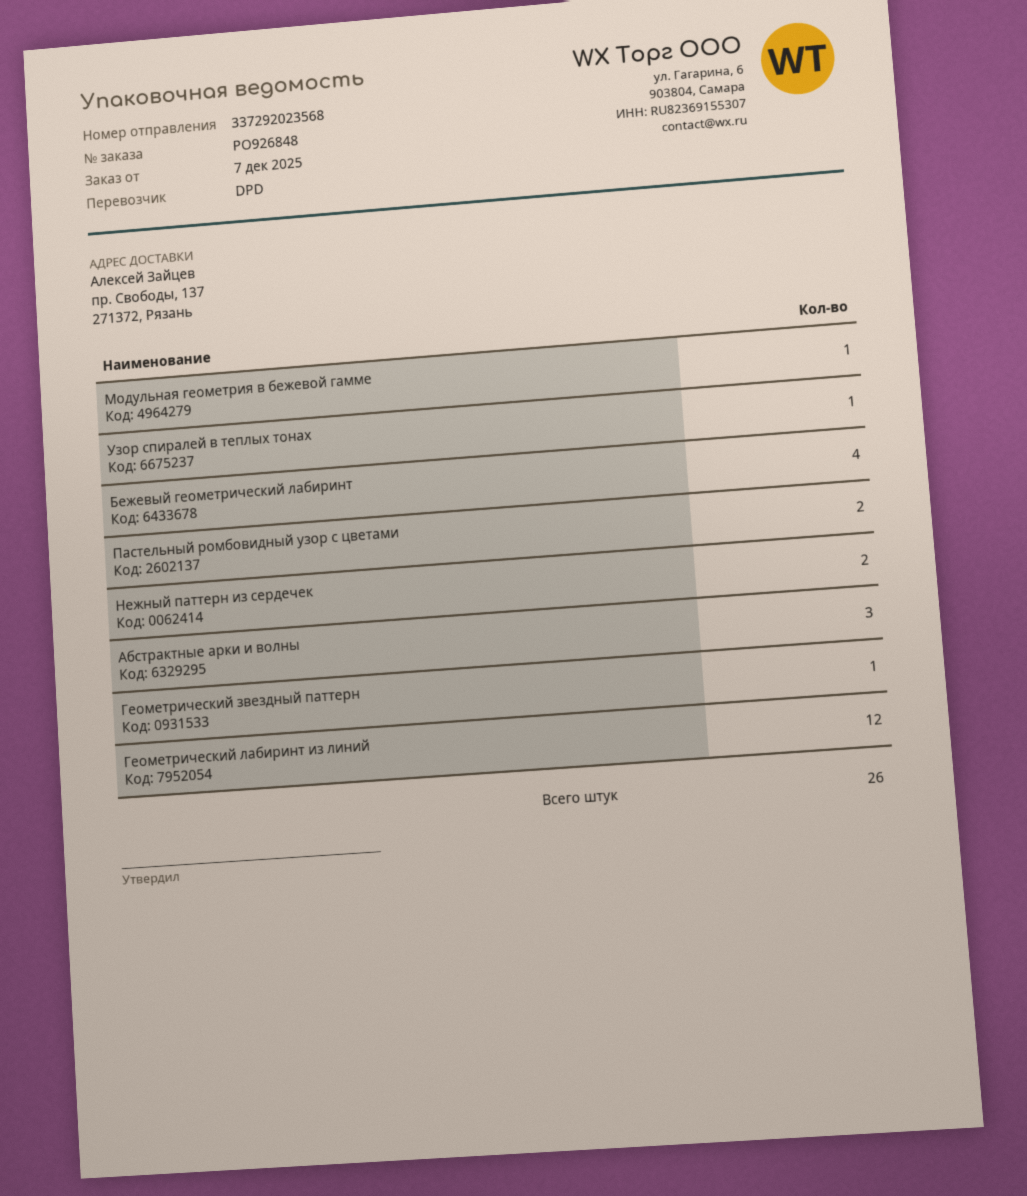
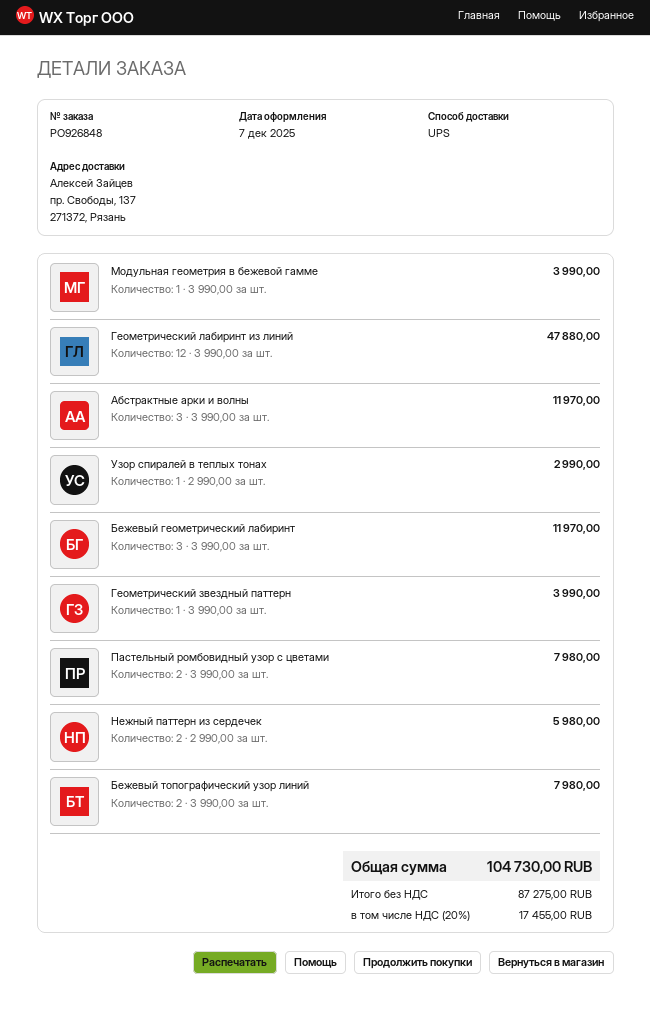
shipping method: DPD -> UPS
Бежевый геометрический лабиринт: 4 -> 3
Бежевый топографический узор линий: none -> 2

